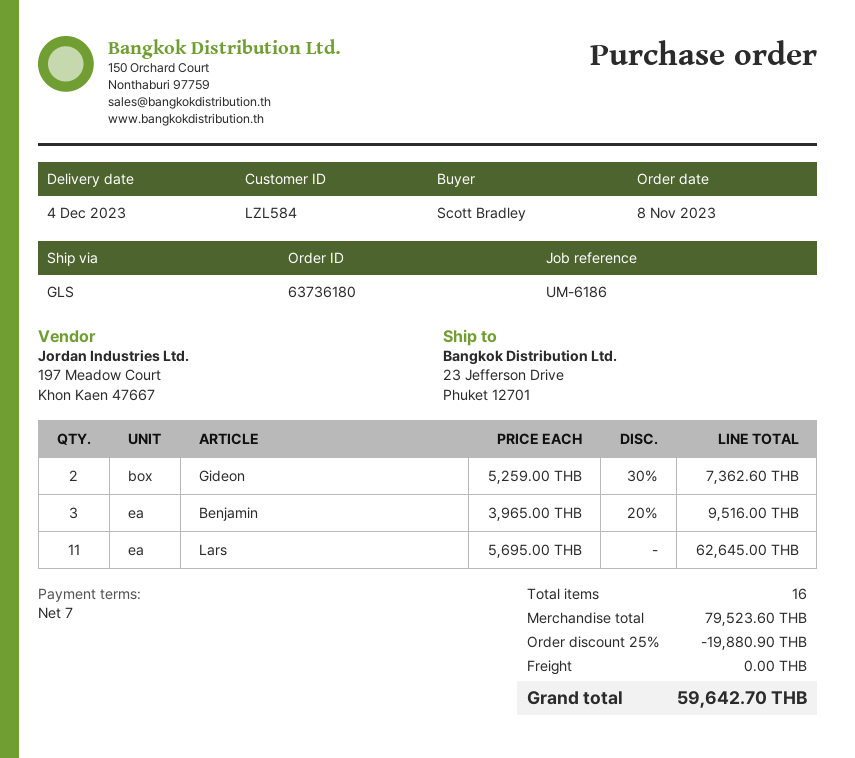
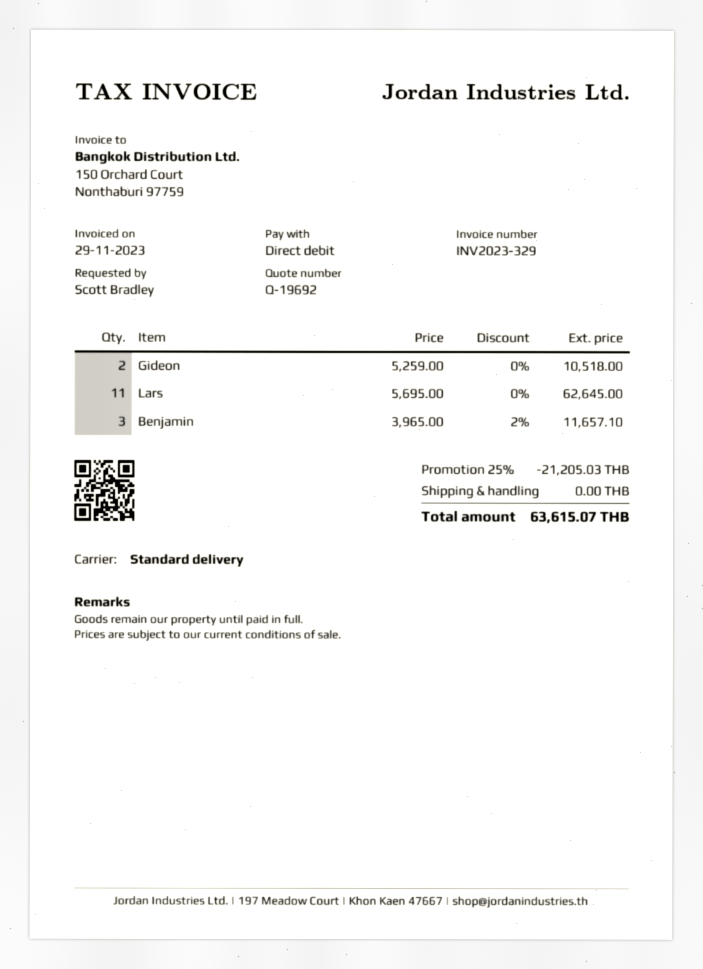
shipping method: GLS -> standard
Gideon: 2 x 5259.00 - 30% = 7362.60 -> 2 x 5259.00 = 10518.00
Benjamin: 3 x 3965.00 - 20% = 9516.00 -> 3 x 3965.00 - 2% = 11657.10
discount: 25% = 19880.90 -> 25% = 21205.03
total: 59642.70 -> 63615.07

